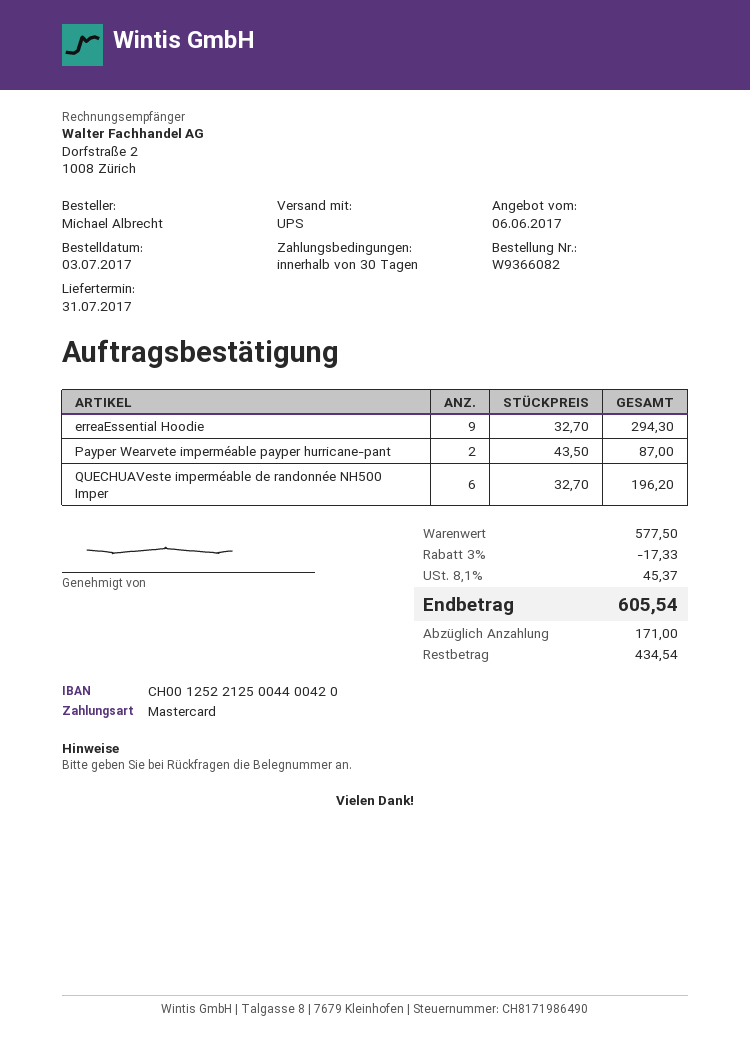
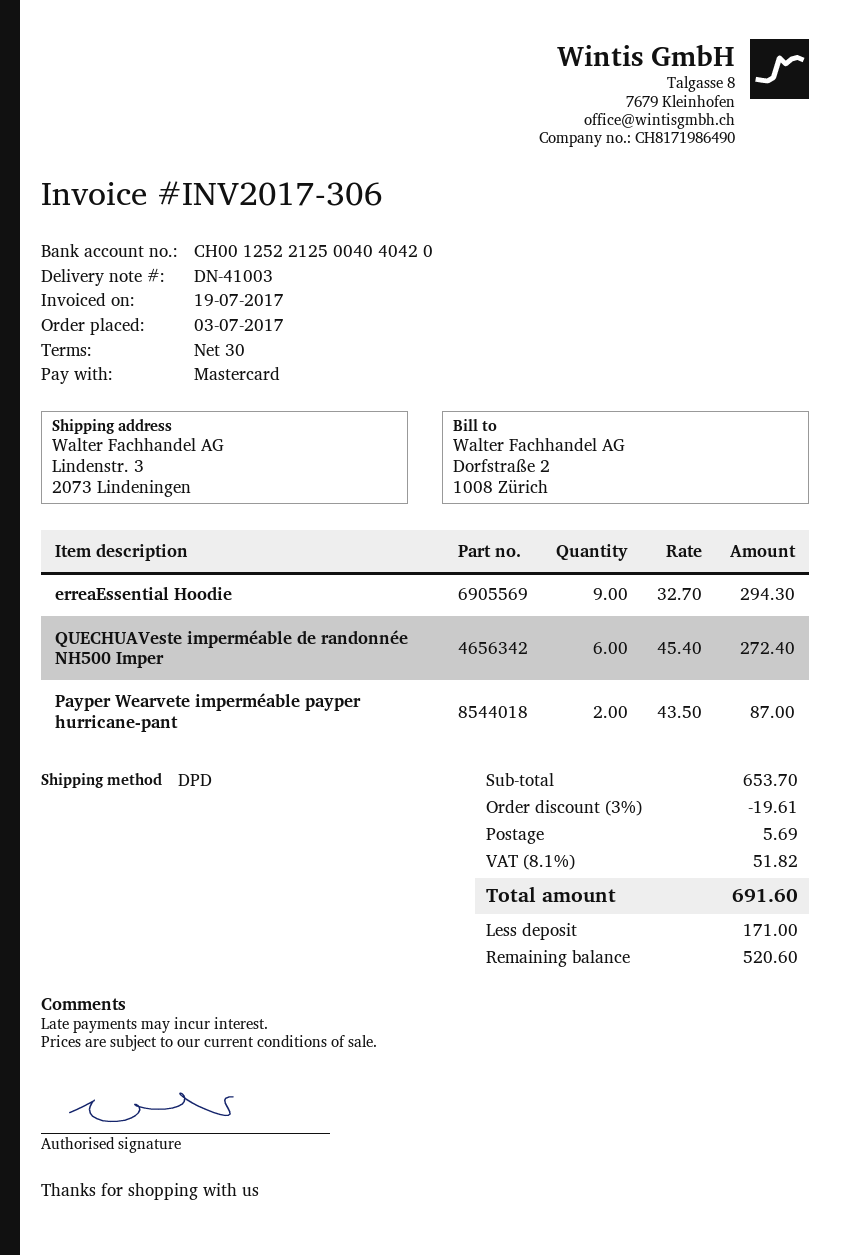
bank account: CH0012522125004400420 -> CH0012522125004040420
shipping method: UPS -> DPD
QUECHUAVeste imperméable de randonnée NH500 Imper: 6 x 32.70 = 196.20 -> 6 x 45.40 = 272.40
subtotal: 577.50 -> 653.70
discount: 3% = 17.33 -> 3% = 19.61
shipping: none -> 5.69
tax: 8.1% = 45.37 -> 8.1% = 51.82
total: 605.54 -> 691.60
balance: 434.54 -> 520.60

